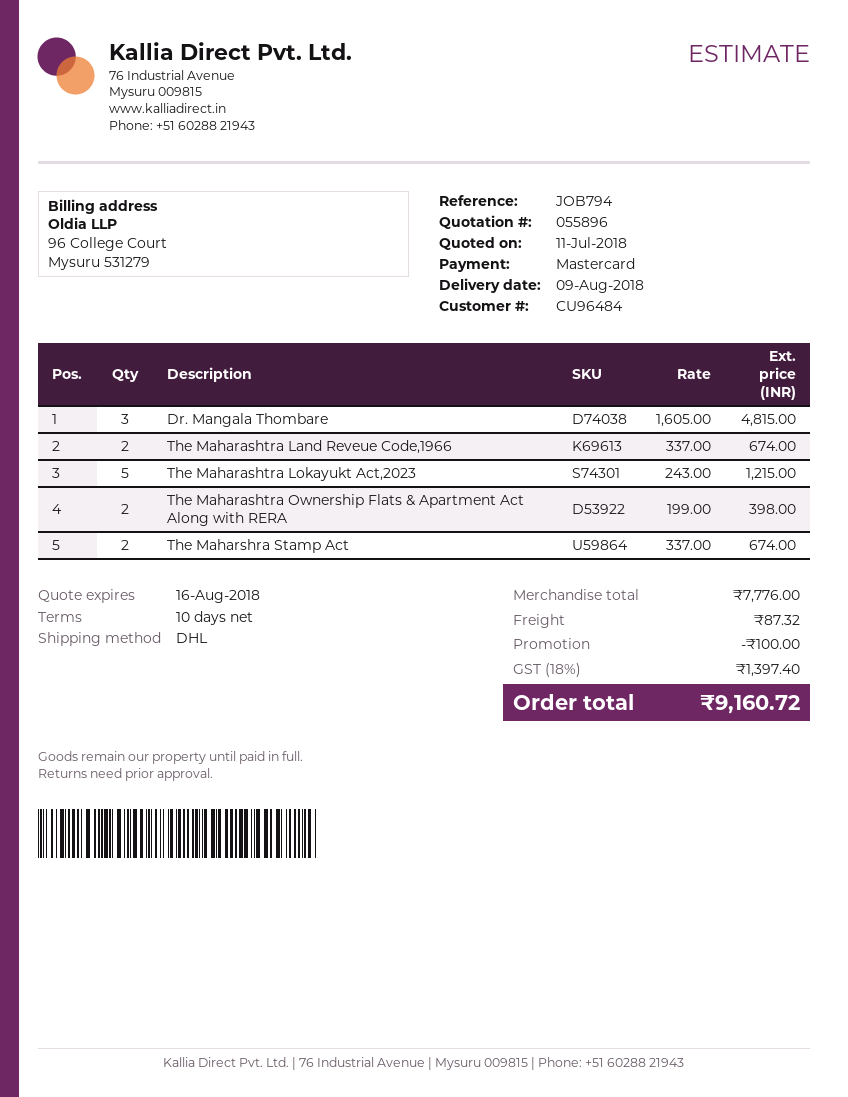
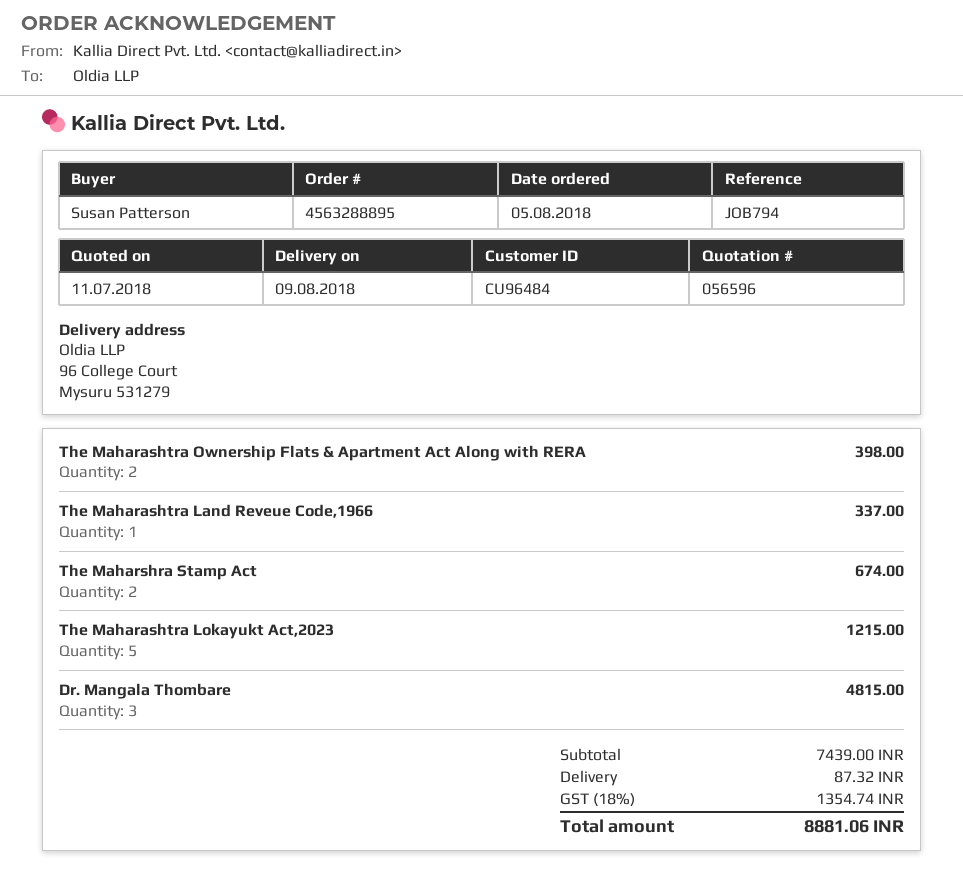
quote number: 055896 -> 056596
The Maharashtra Land Reveue Code,1966: 2 for 674.00 -> 1 for 337.00
subtotal: 7776.00 -> 7439.00
discount: 100.00 -> none
tax: 18% = 1397.40 -> 18% = 1354.74
total: 9160.72 -> 8881.06

